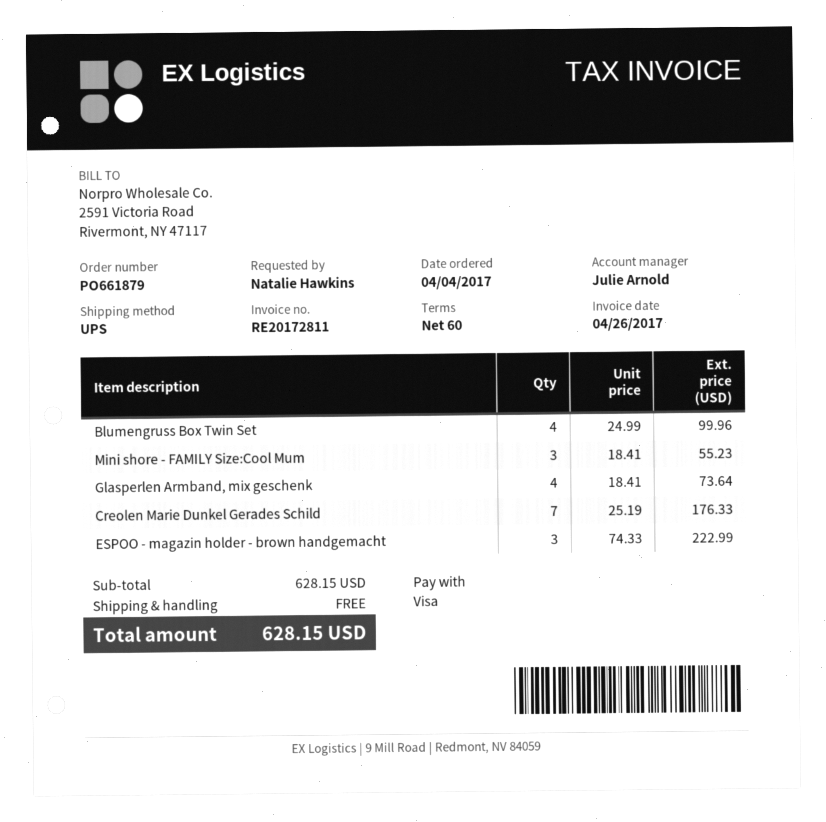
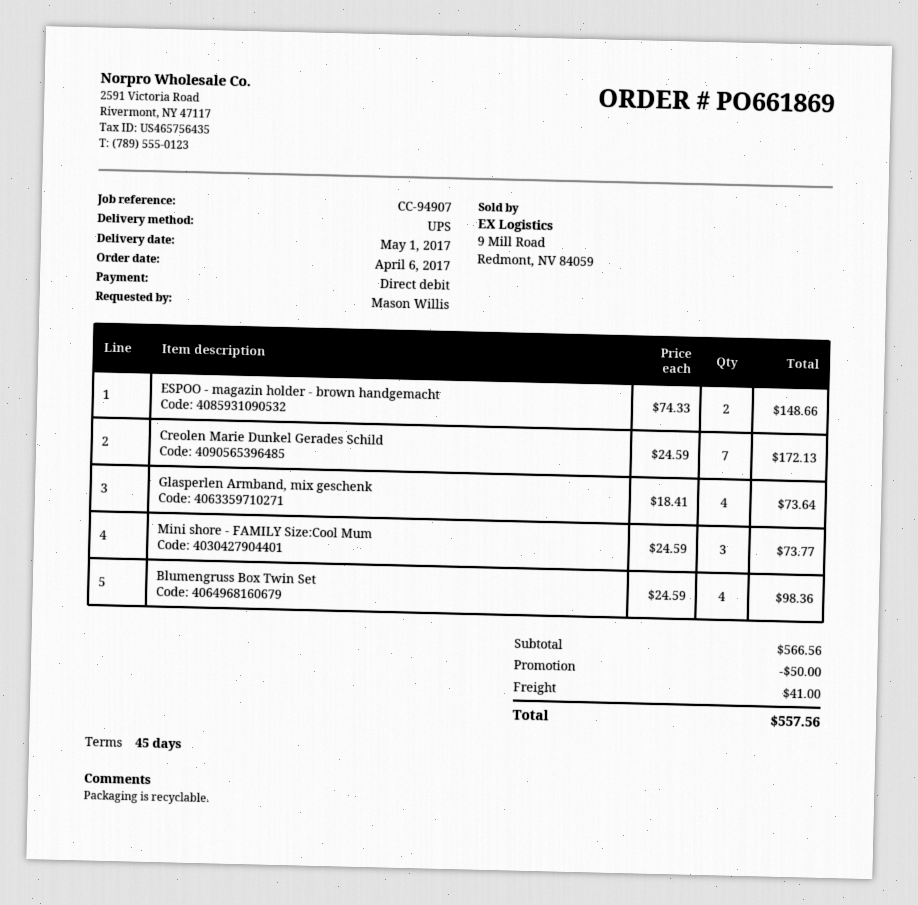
order number: PO661879 -> PO661869
order date: 2017-04-04 -> 2017-04-06
payment terms: 60 days -> 45 days
ordered by: Natalie Hawkins -> Mason Willis
payment method: Visa -> direct debit
Blumengruss Box Twin Set: 4 x 24.99 = 99.96 -> 4 x 24.59 = 98.36
Mini shore - FAMILY Size:Cool Mum: 3 x 18.41 = 55.23 -> 3 x 24.59 = 73.77
Creolen Marie Dunkel Gerades Schild: 7 x 25.19 = 176.33 -> 7 x 24.59 = 172.13
ESPOO - magazin holder - brown handgemacht: 3 x 74.33 = 222.99 -> 2 x 74.33 = 148.66
subtotal: 628.15 -> 566.56
discount: none -> 50.00
shipping: 0.00 -> 41.00
total: 628.15 -> 557.56

